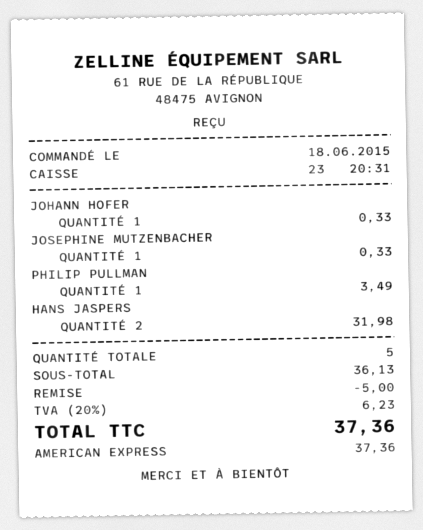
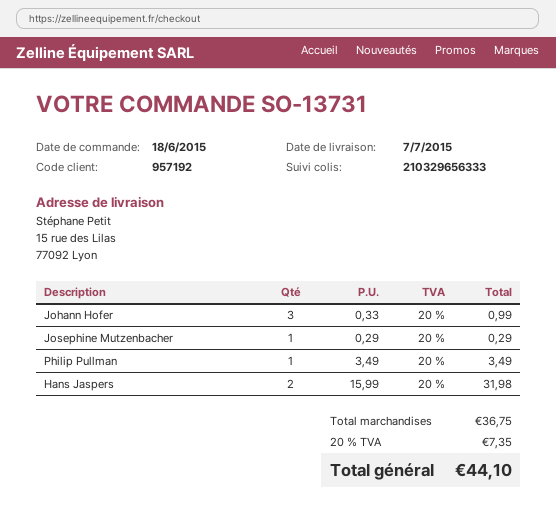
JOHANN HOFER: 1 for 0.33 -> 3 for 0.99
JOSEPHINE MUTZENBACHER: 1 for 0.33 -> 1 for 0.29
subtotal: 36.13 -> 36.75
discount: 5.00 -> none
tax: 20% = 6.23 -> 20% = 7.35
total: 37.36 -> 44.10

